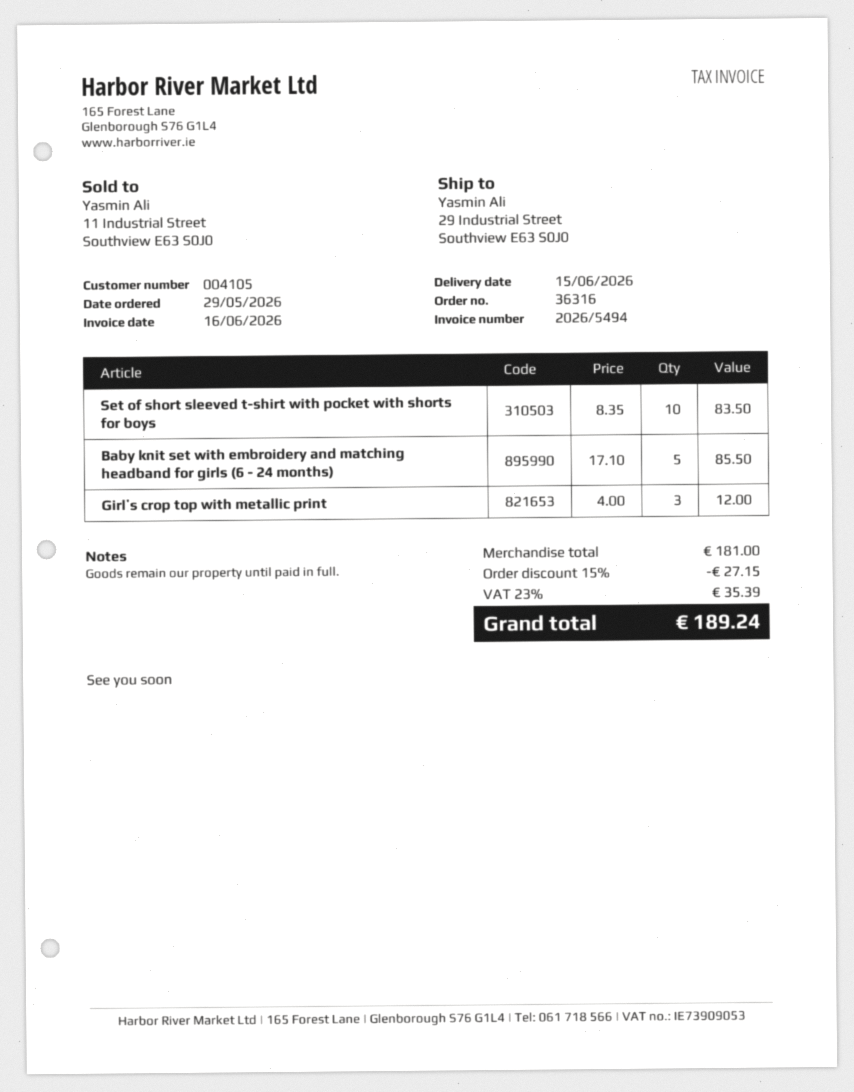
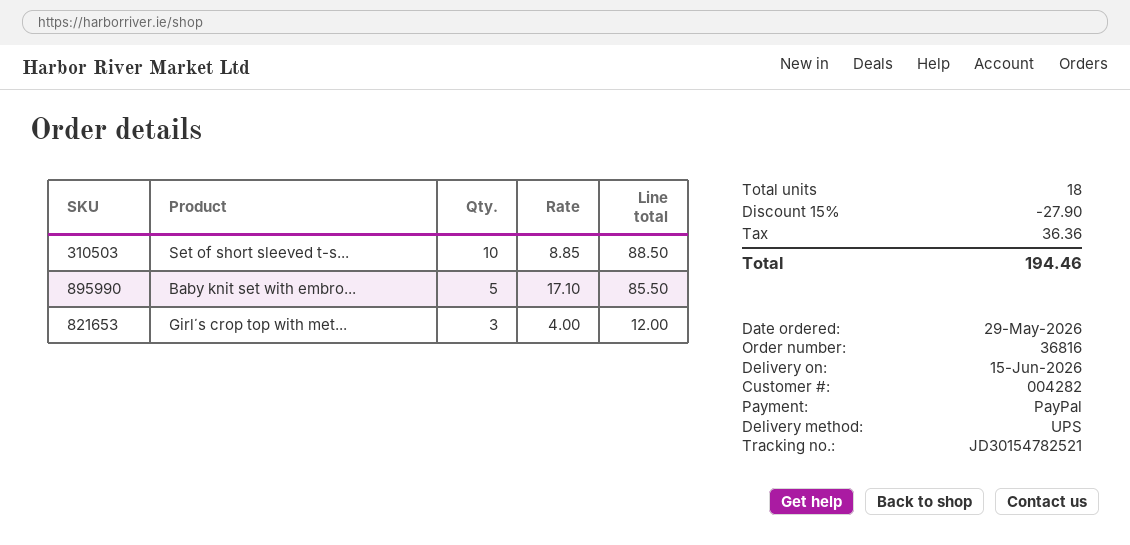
order number: 36316 -> 36816
customer number: 004105 -> 004282
Set of short sleeved t-shirt with pocket with shorts for boys: 10 x 8.35 = 83.50 -> 10 x 8.85 = 88.50
discount: 15% = 27.15 -> 15% = 27.90
tax: 35.39 -> 36.36
total: 189.24 -> 194.46

